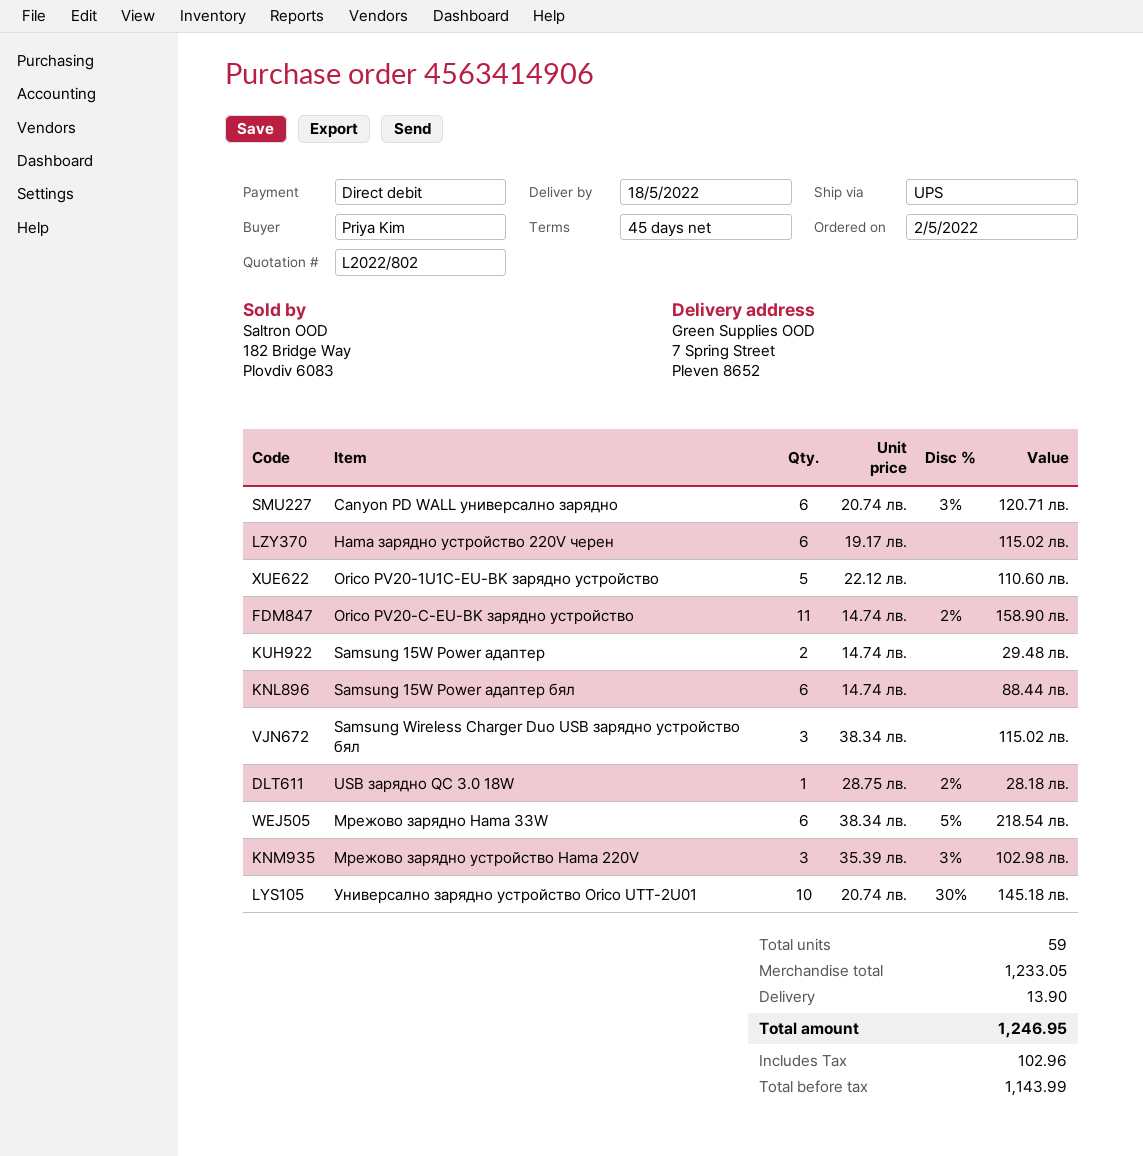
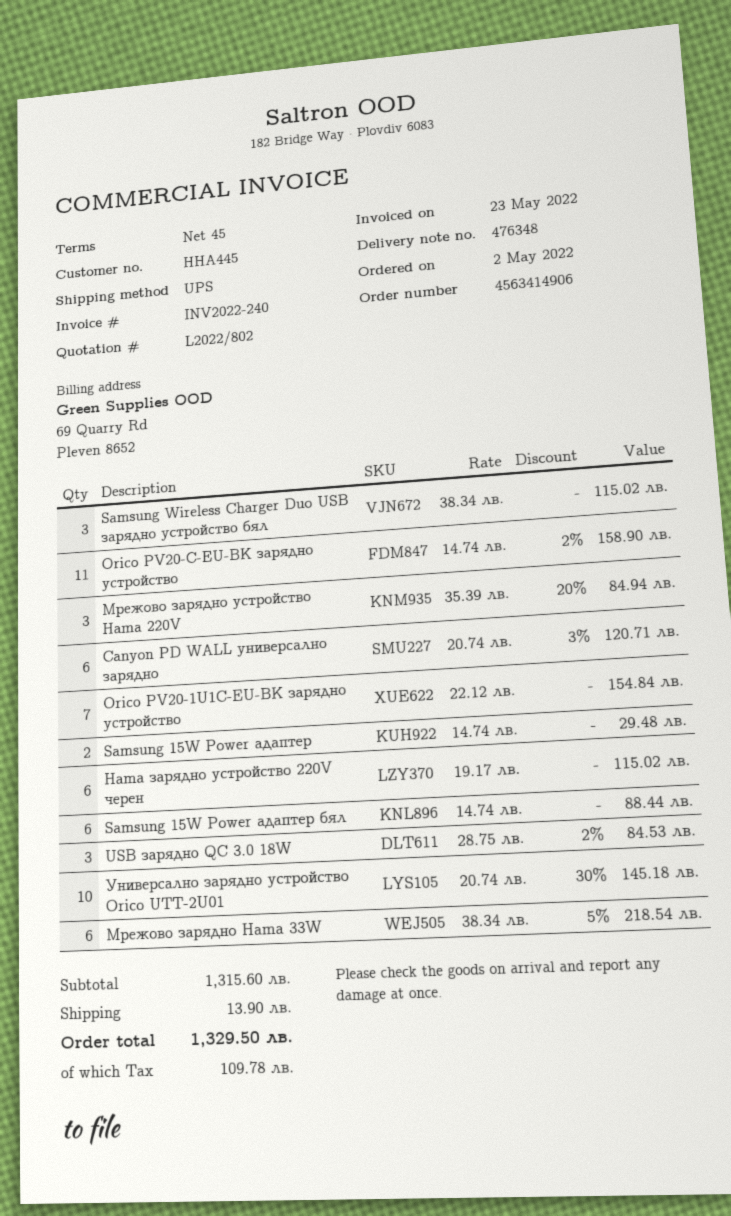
Orico PV20-1U1C-EU-BK зарядно устройство: 5 x 22.12 = 110.60 -> 7 x 22.12 = 154.84
USB зарядно QC 3.0 18W: 1 x 28.75 - 2% = 28.18 -> 3 x 28.75 - 2% = 84.53
Мрежово зарядно устройство Hama 220V: 3 x 35.39 - 3% = 102.98 -> 3 x 35.39 - 20% = 84.94
subtotal: 1233.05 -> 1315.60
tax: 102.96 -> 109.78
total: 1246.95 -> 1329.50

